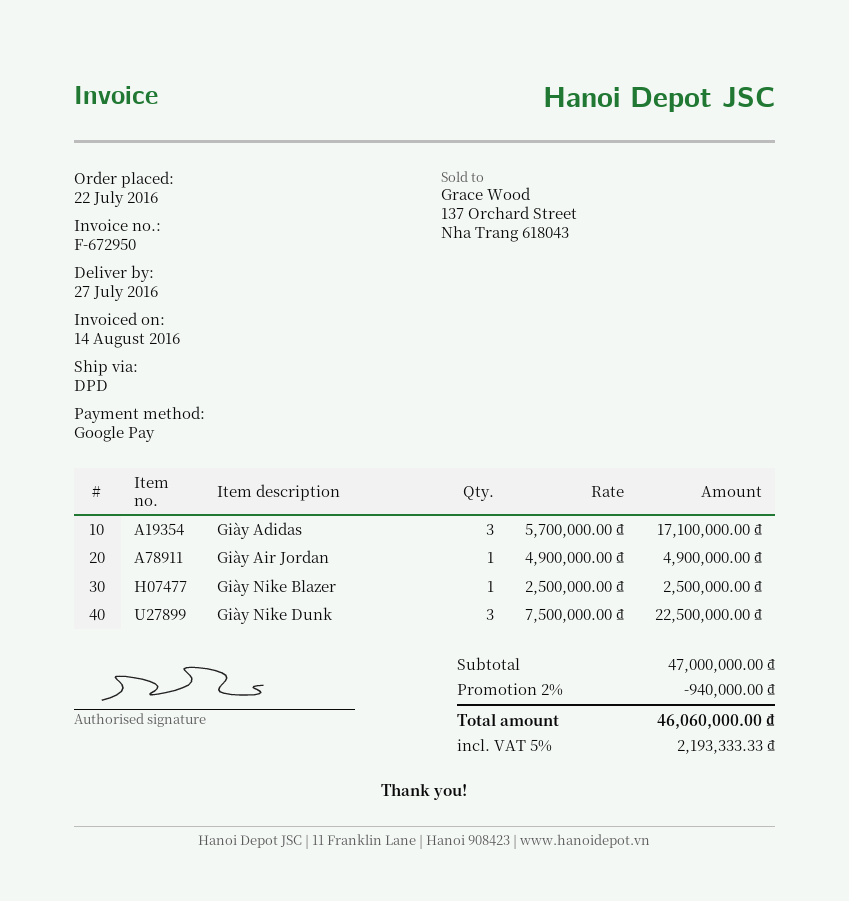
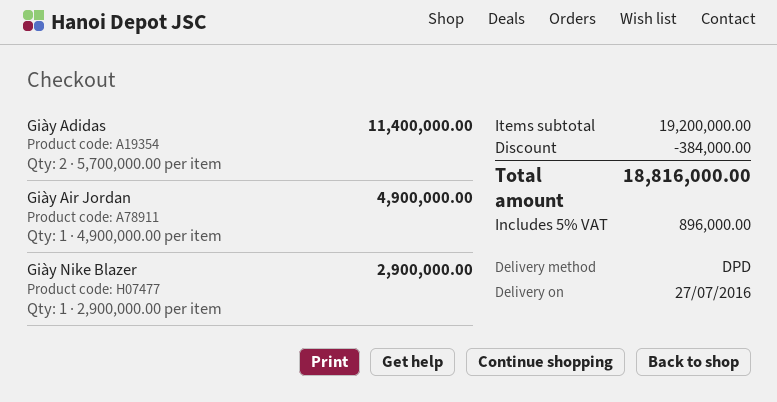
Giày Adidas: 3 x 5700000.00 = 17100000.00 -> 2 x 5700000.00 = 11400000.00
Giày Nike Blazer: 1 x 2500000.00 = 2500000.00 -> 1 x 2900000.00 = 2900000.00
Giày Nike Dunk: 3 x 7500000.00 = 22500000.00 -> none
subtotal: 47000000.00 -> 19200000.00
discount: 940000.00 -> 384000.00
tax: 5% = 2193333.33 -> 5% = 896000.00
total: 46060000.00 -> 18816000.00

